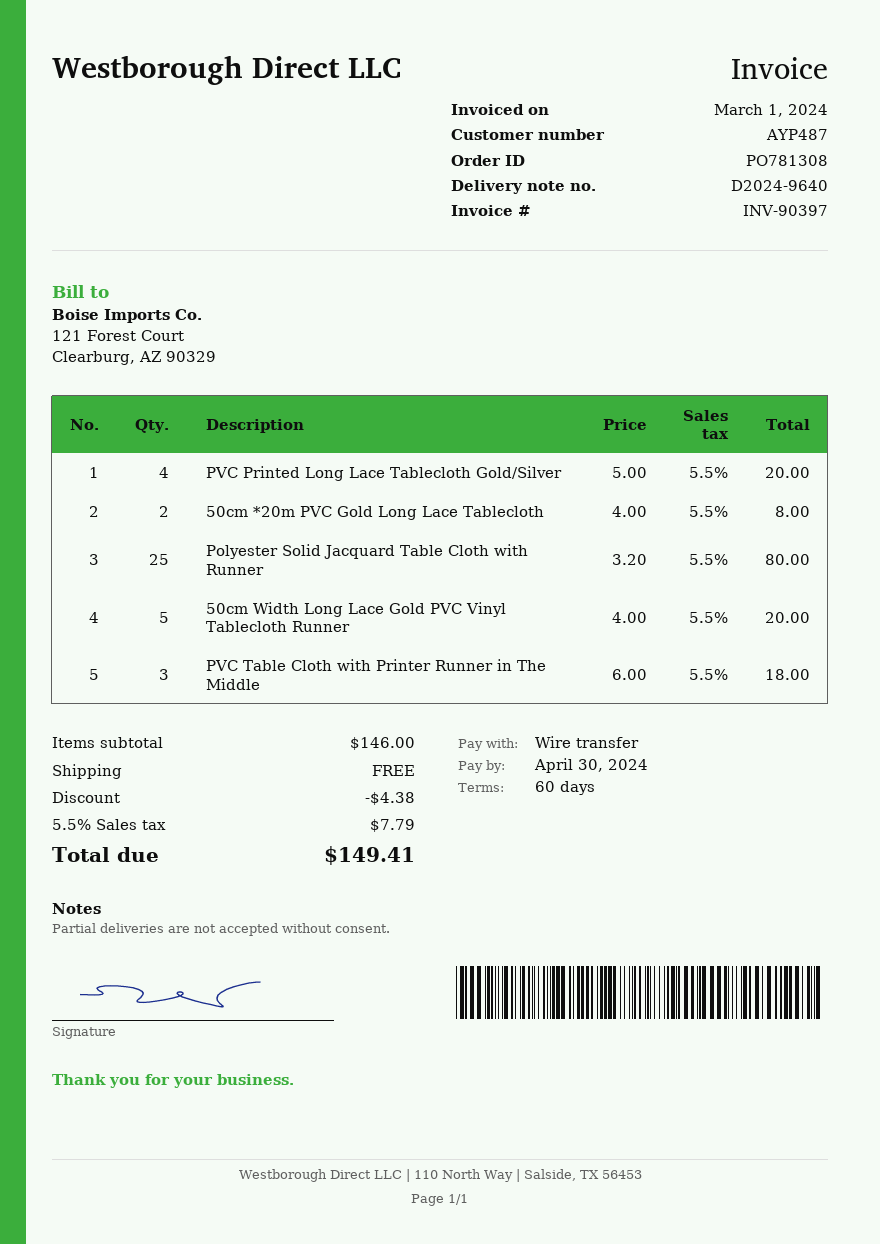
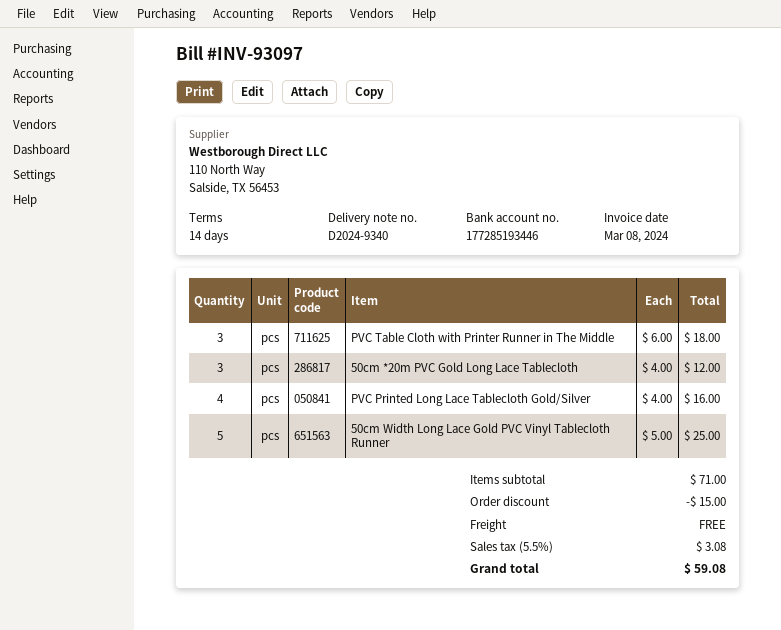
delivery note number: D2024-9640 -> D2024-9340
invoice number: INV-90397 -> INV-93097
invoice date: 2024-03-01 -> 2024-03-08
payment terms: 60 days -> 14 days
PVC Printed Long Lace Tablecloth Gold/Silver: 4 x 5.00 = 20.00 -> 4 x 4.00 = 16.00
50cm *20m PVC Gold Long Lace Tablecloth: 2 x 4.00 = 8.00 -> 3 x 4.00 = 12.00
Polyester Solid Jacquard Table Cloth with Runner: 25 x 3.20 = 80.00 -> none
50cm Width Long Lace Gold PVC Vinyl Tablecloth Runner: 5 x 4.00 = 20.00 -> 5 x 5.00 = 25.00
subtotal: 146.00 -> 71.00
discount: 4.38 -> 15.00
tax: 5.5% = 7.79 -> 5.5% = 3.08
total: 149.41 -> 59.08

